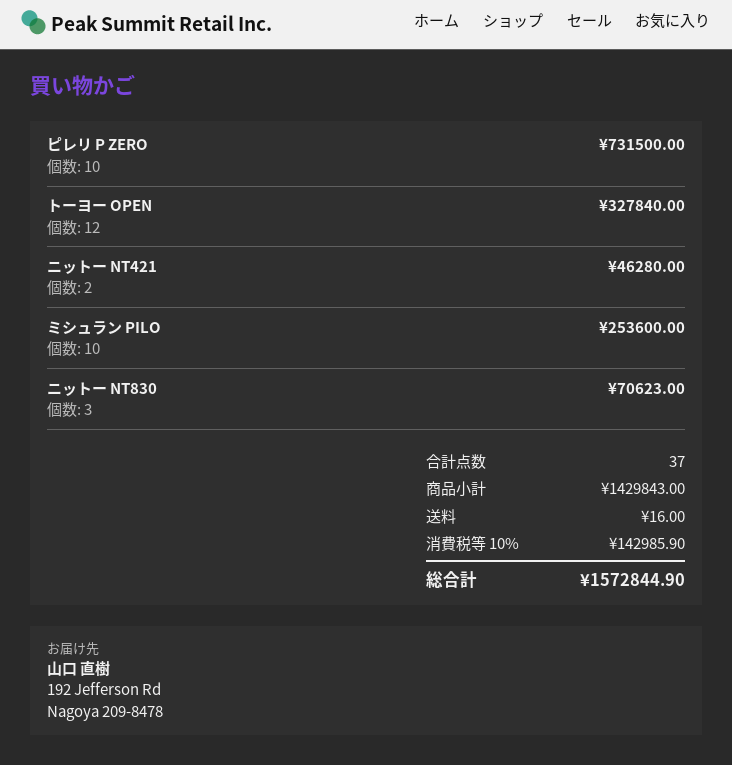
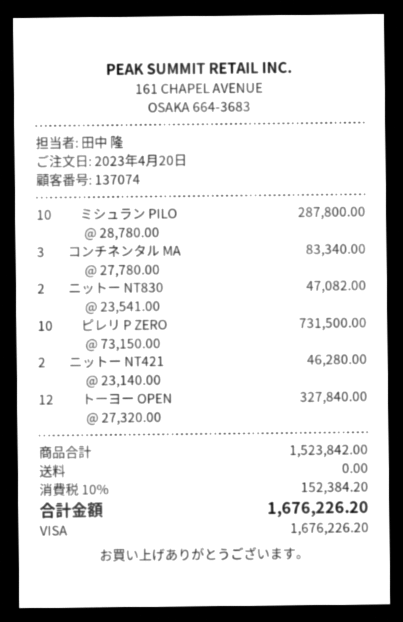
ミシュラン PILO: 10 for 253600.00 -> 10 for 287800.00
ニットー NT830: 3 for 70623.00 -> 2 for 47082.00
コンチネンタル MA: none -> 3 for 83340.00
subtotal: 1429843.00 -> 1523842.00
shipping: 16.00 -> 0.00
tax: 10% = 142985.90 -> 10% = 152384.20
total: 1572844.90 -> 1676226.20

